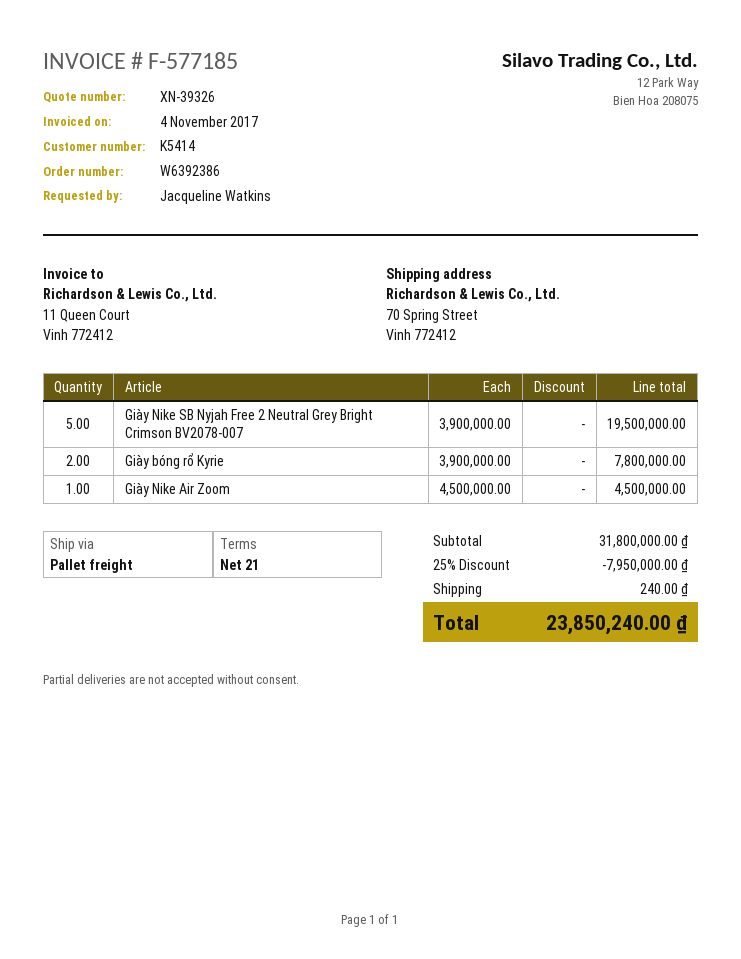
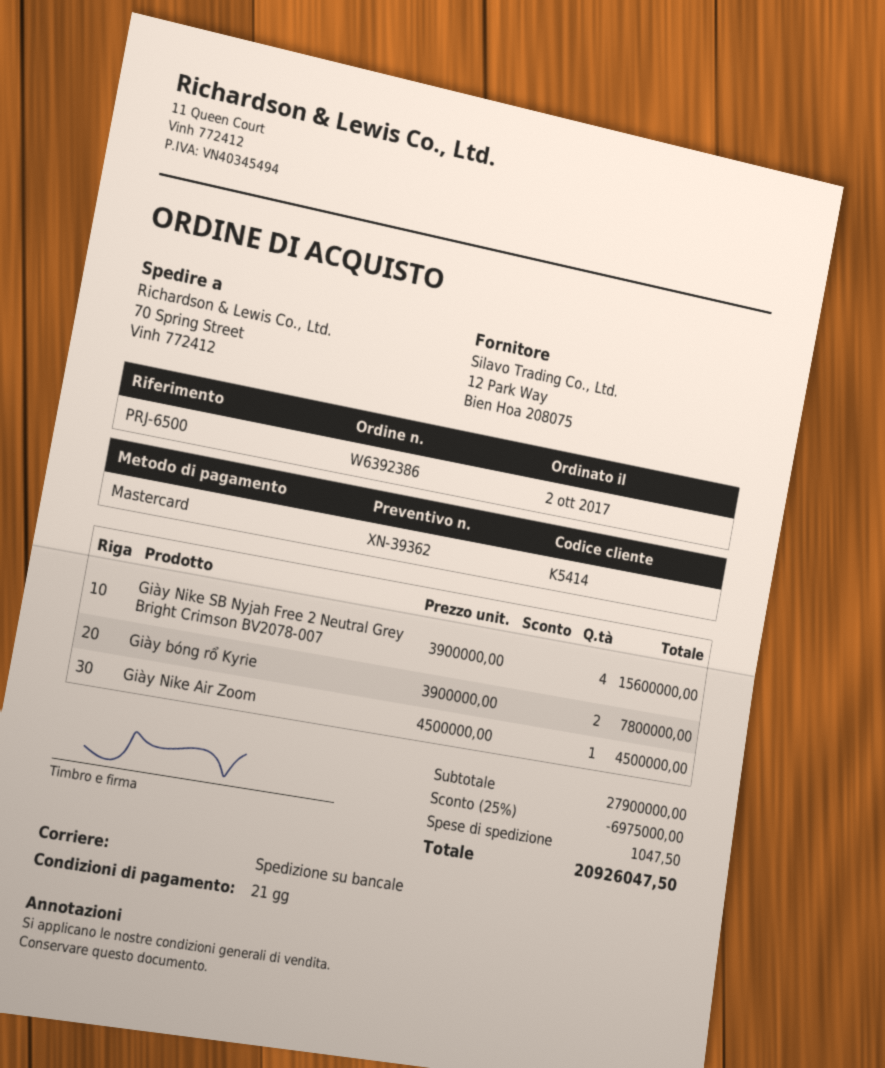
quote number: XN-39326 -> XN-39362
Giày Nike SB Nyjah Free 2 Neutral Grey Bright Crimson BV2078-007: 5 x 3900000.00 = 19500000.00 -> 4 x 3900000.00 = 15600000.00
subtotal: 31800000.00 -> 27900000.00
discount: 25% = 7950000.00 -> 25% = 6975000.00
shipping: 240.00 -> 1047.50
total: 23850240.00 -> 20926047.50

